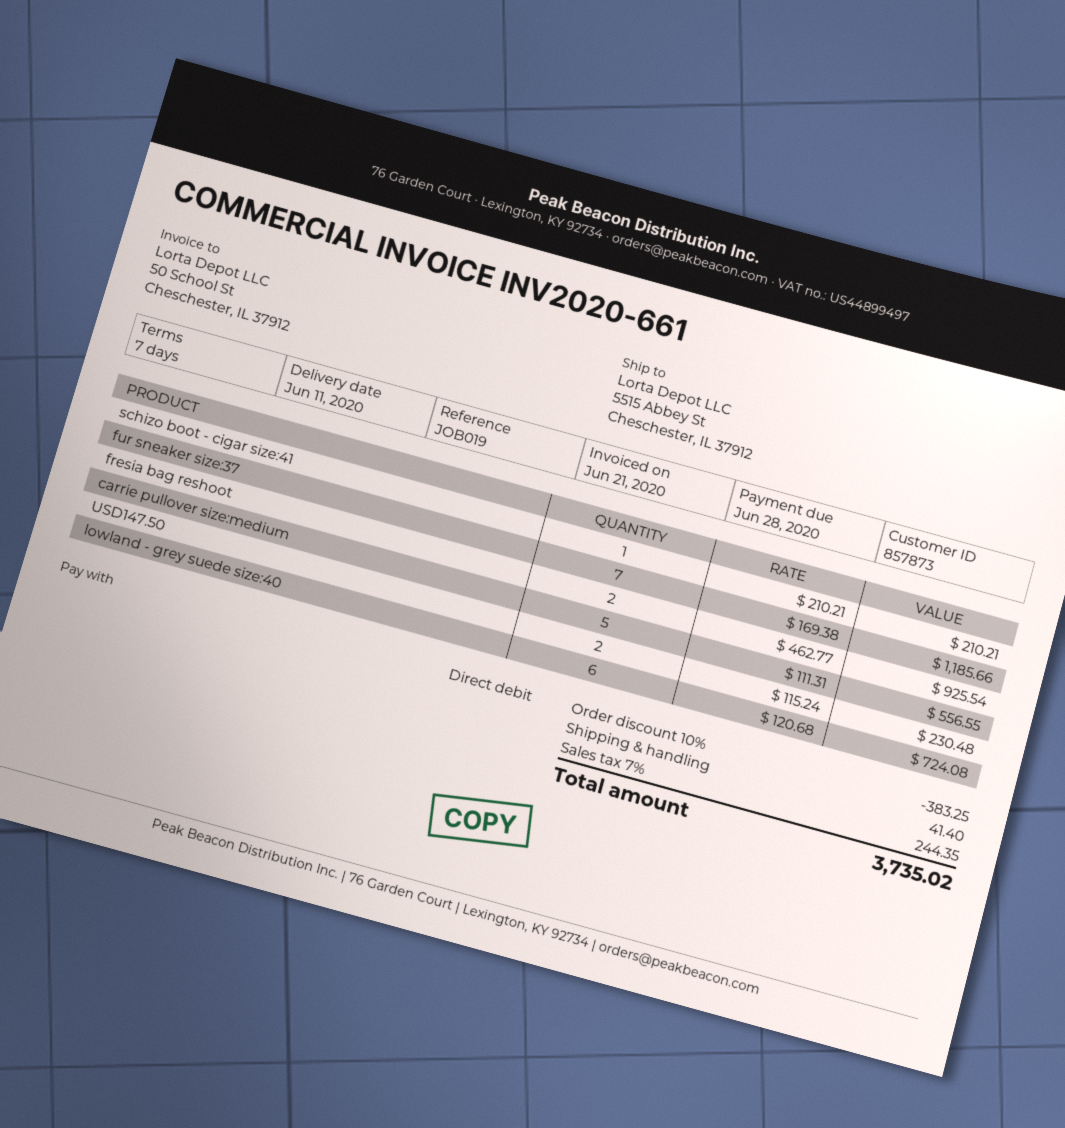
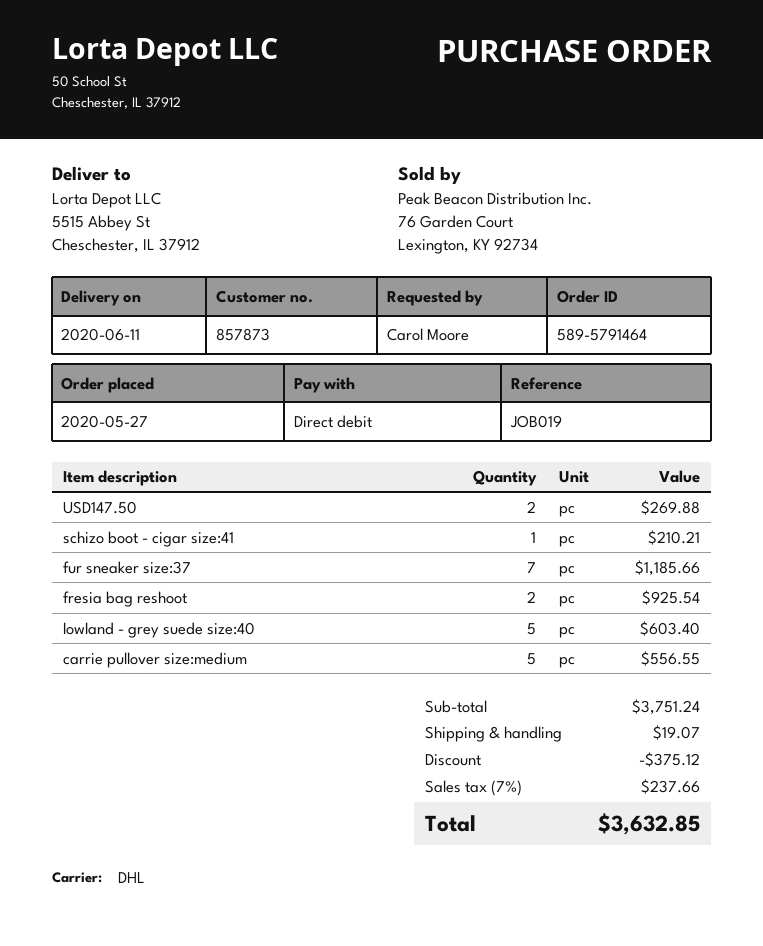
USD147.50: 2 for 230.48 -> 2 for 269.88
lowland - grey suede size:40: 6 for 724.08 -> 5 for 603.40
discount: 383.25 -> 375.12
shipping: 41.40 -> 19.07
tax: 7% = 244.35 -> 7% = 237.66
total: 3735.02 -> 3632.85

